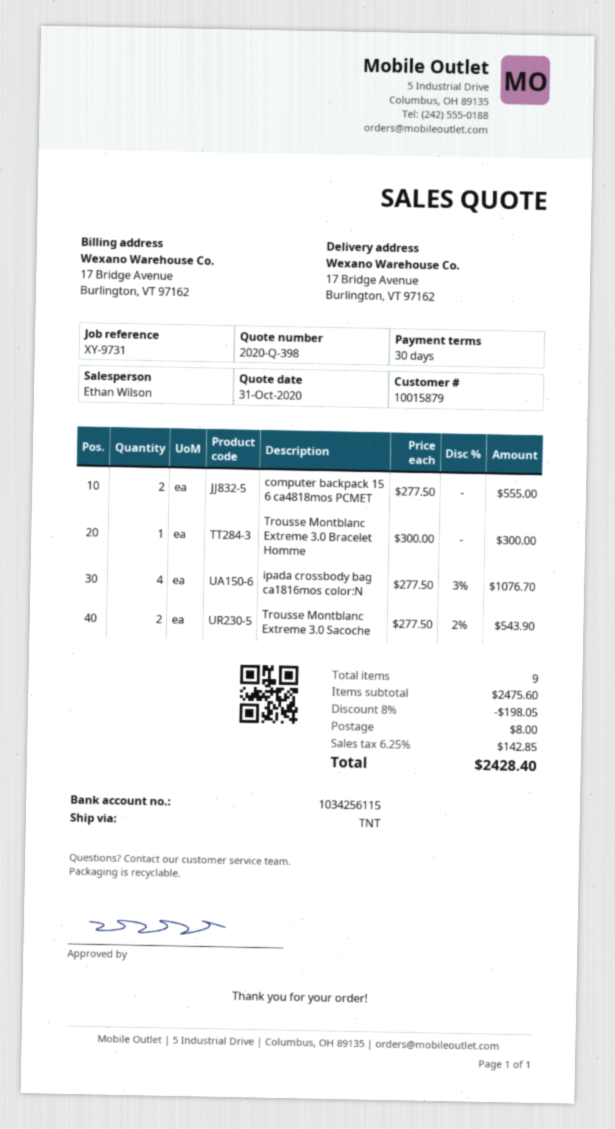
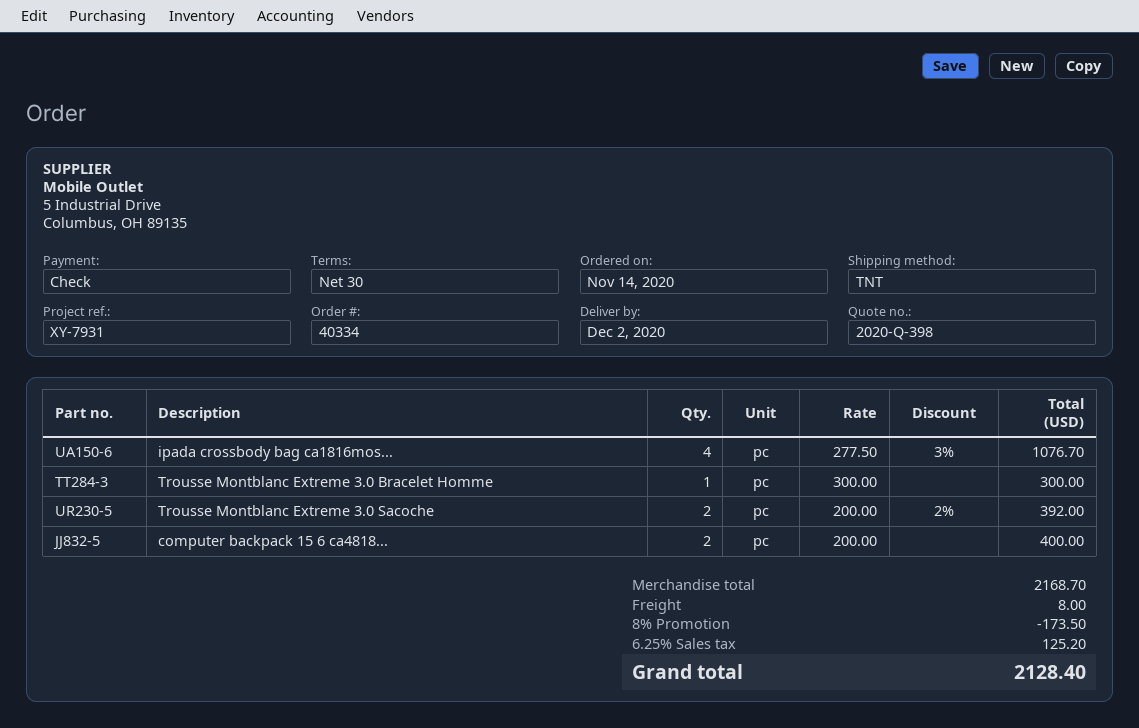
reference: XY-9731 -> XY-7931
computer backpack 15 6 ca4818mos PCMET: 2 x 277.50 = 555.00 -> 2 x 200.00 = 400.00
Trousse Montblanc Extreme 3.0 Sacoche: 2 x 277.50 - 2% = 543.90 -> 2 x 200.00 - 2% = 392.00
subtotal: 2475.60 -> 2168.70
discount: 8% = 198.05 -> 8% = 173.50
tax: 6.25% = 142.85 -> 6.25% = 125.20
total: 2428.40 -> 2128.40

